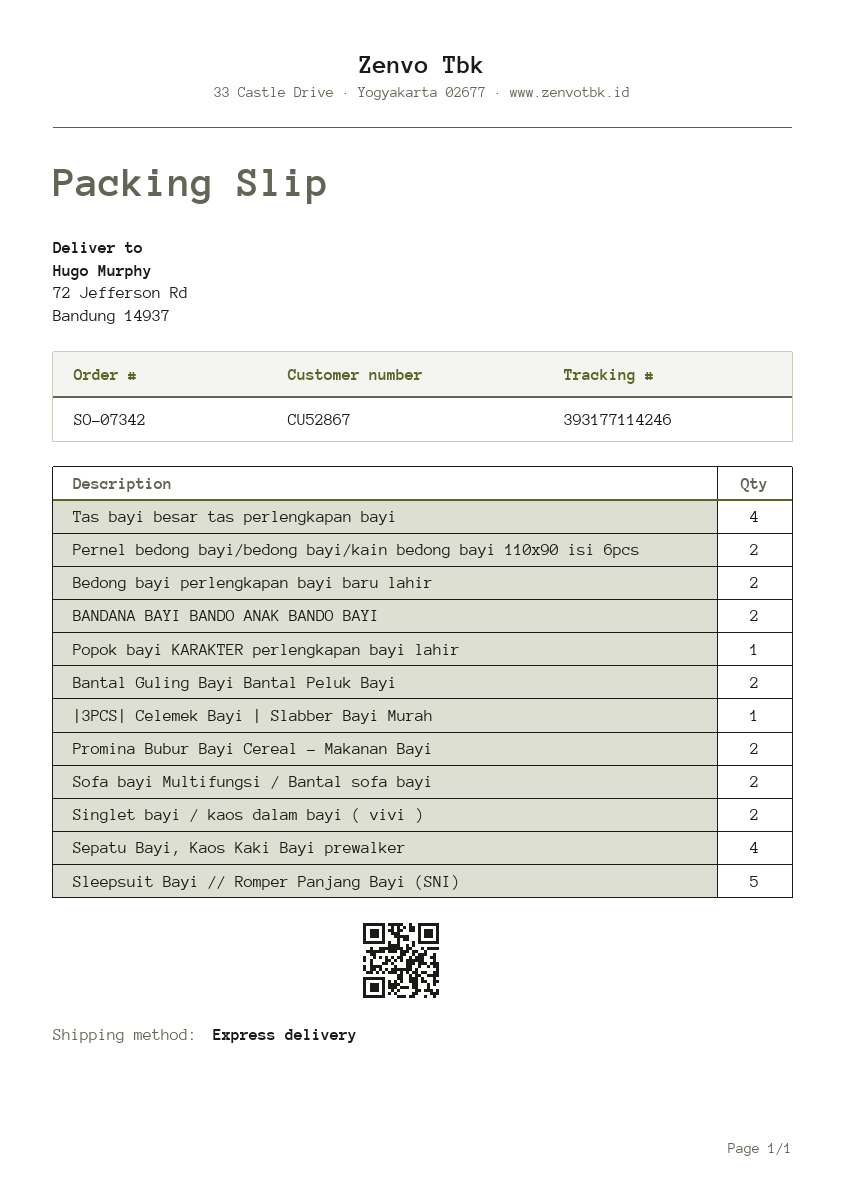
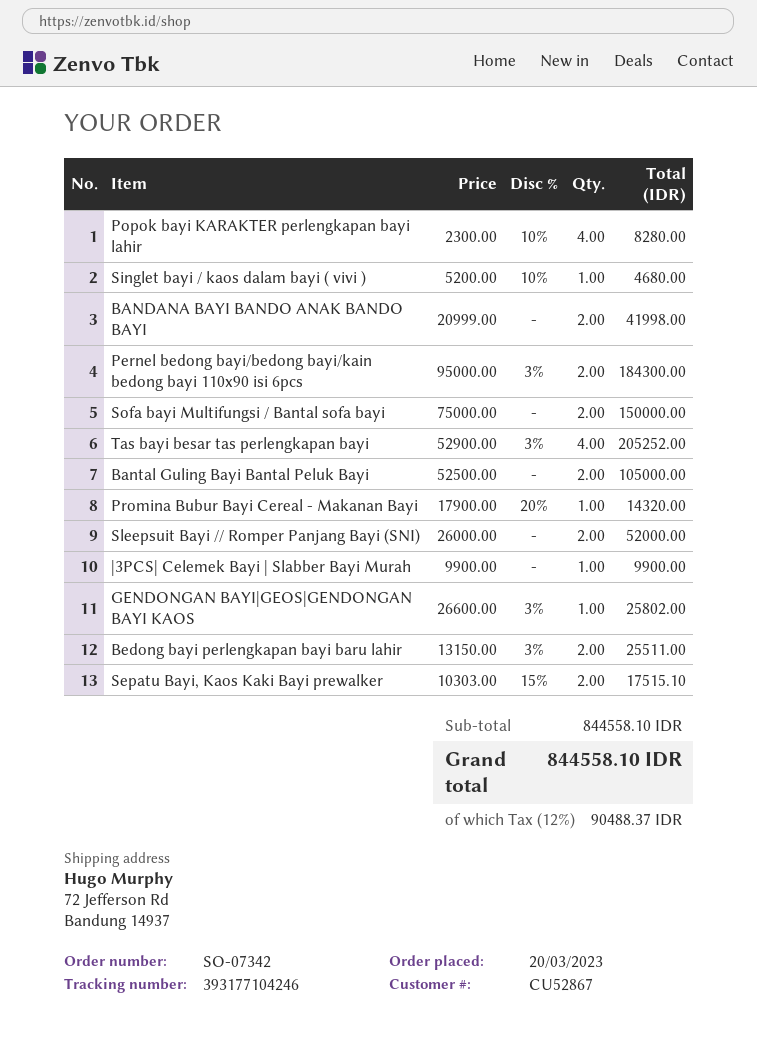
tracking number: 393177114246 -> 393177104246
Popok bayi KARAKTER perlengkapan bayi lahir: 1 -> 4
Promina Bubur Bayi Cereal - Makanan Bayi: 2 -> 1
Singlet bayi / kaos dalam bayi ( vivi ): 2 -> 1
Sepatu Bayi, Kaos Kaki Bayi prewalker: 4 -> 2
Sleepsuit Bayi // Romper Panjang Bayi (SNI): 5 -> 2
GENDONGAN BAYI|GEOS|GENDONGAN BAYI KAOS: none -> 1

